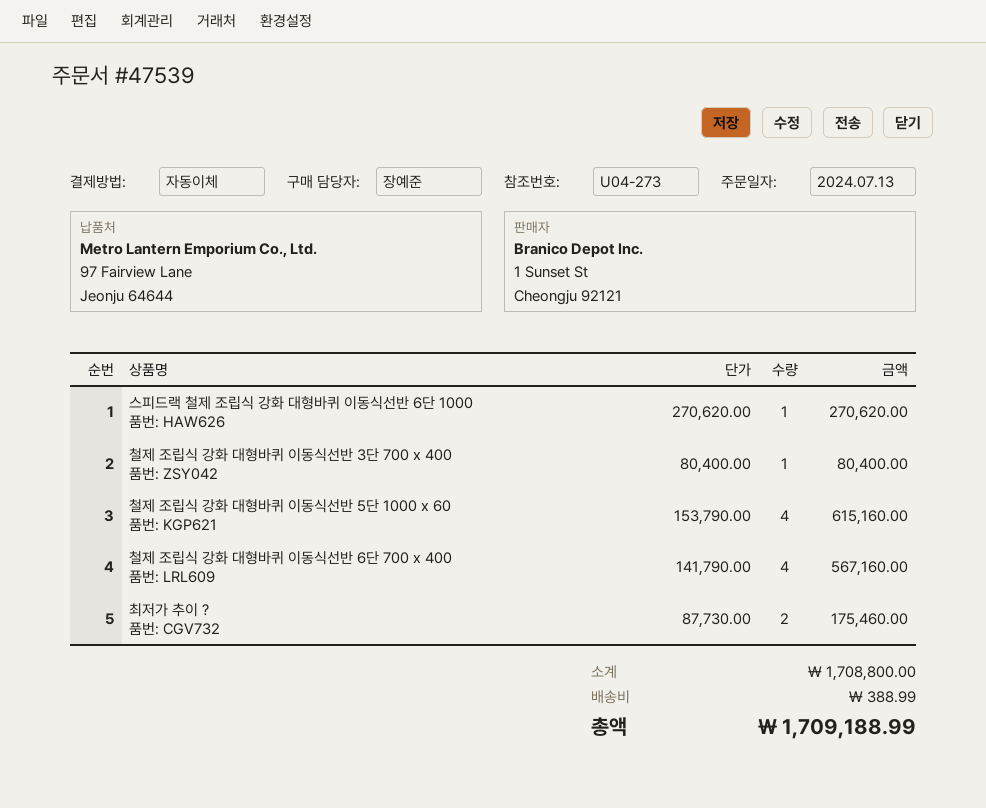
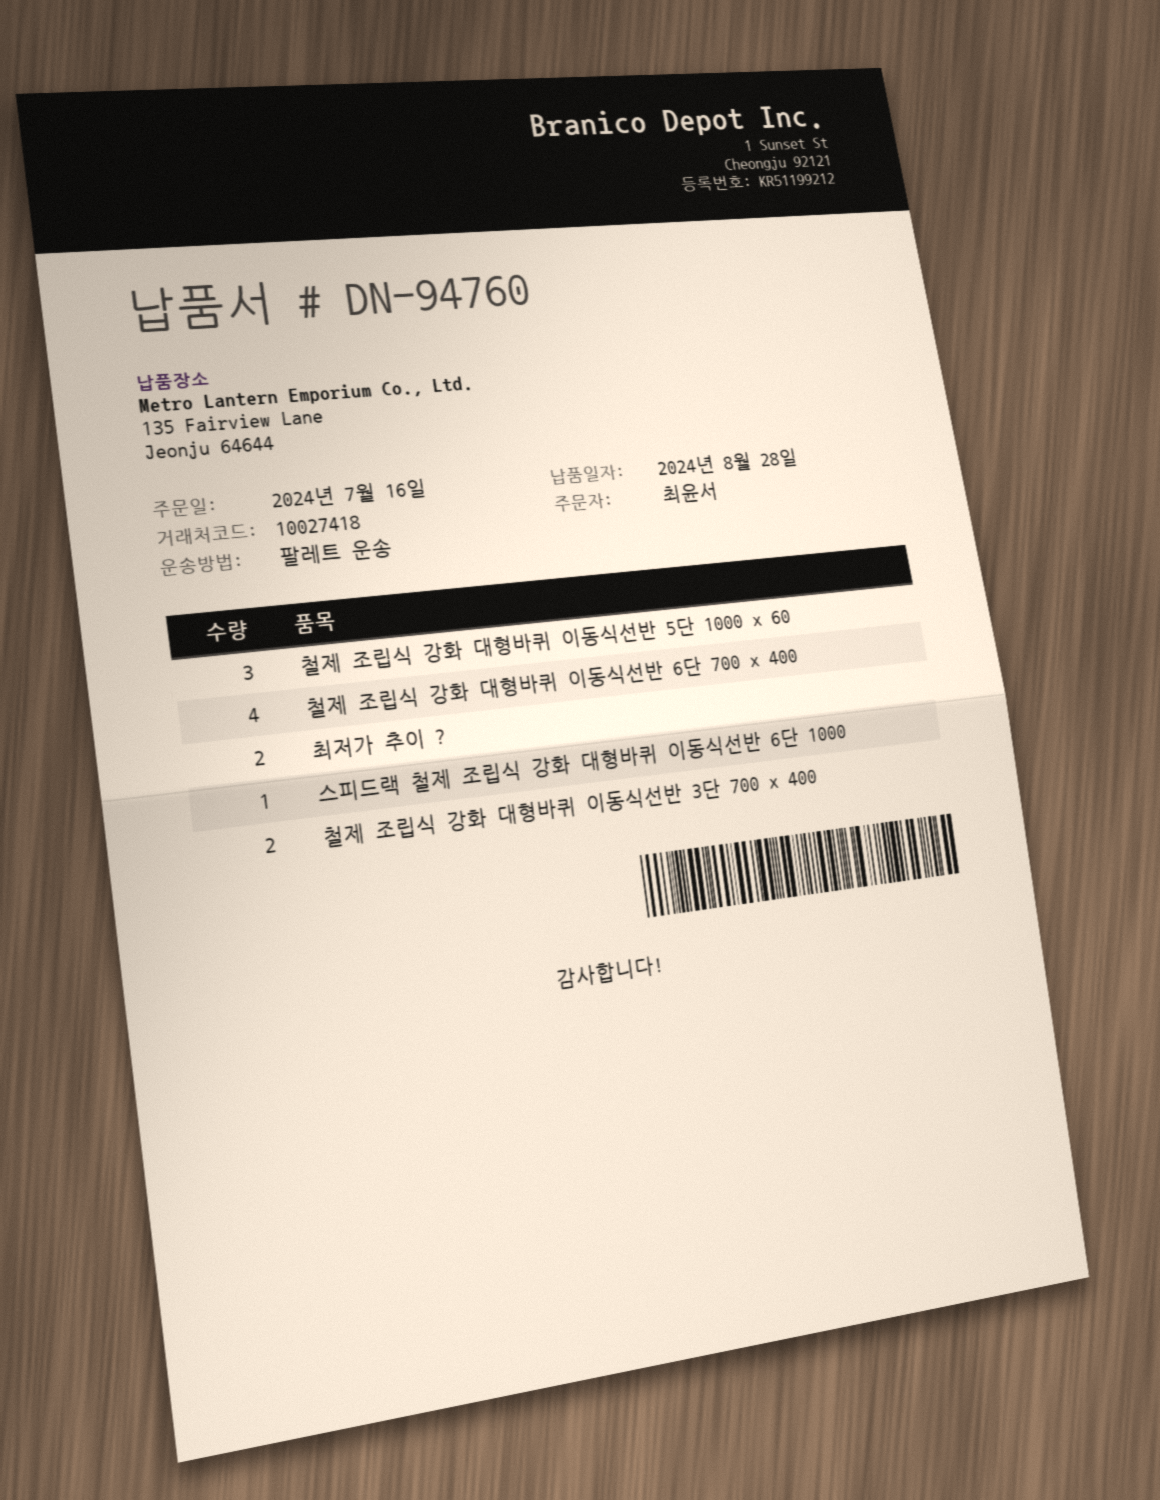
order date: 2024-07-13 -> 2024-07-16
ordered by: 장예준 -> 최윤서
ship to: 97 Fairview Lane, Jeonju 64644 -> 135 Fairview Lane, Jeonju 64644
철제 조립식 강화 대형바퀴 이동식선반 3단 700 x 400: 1 -> 2
철제 조립식 강화 대형바퀴 이동식선반 5단 1000 x 60: 4 -> 3

